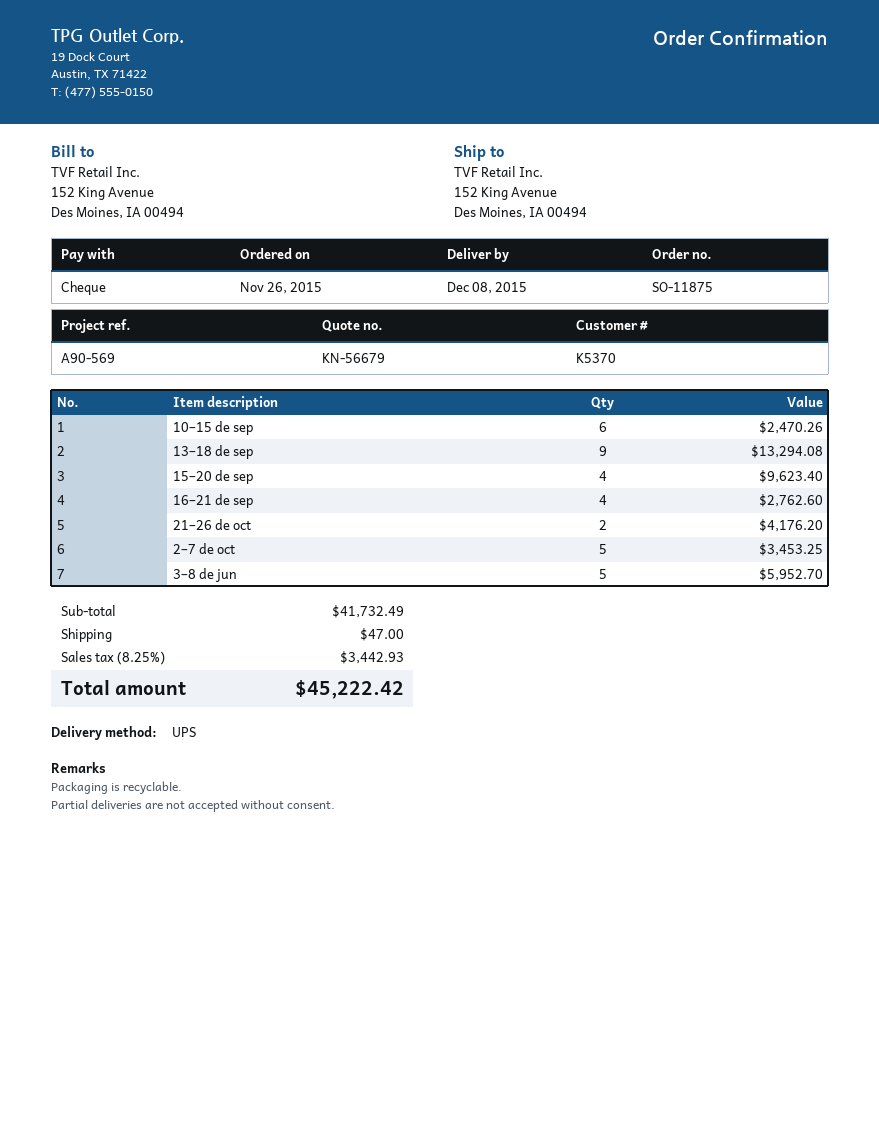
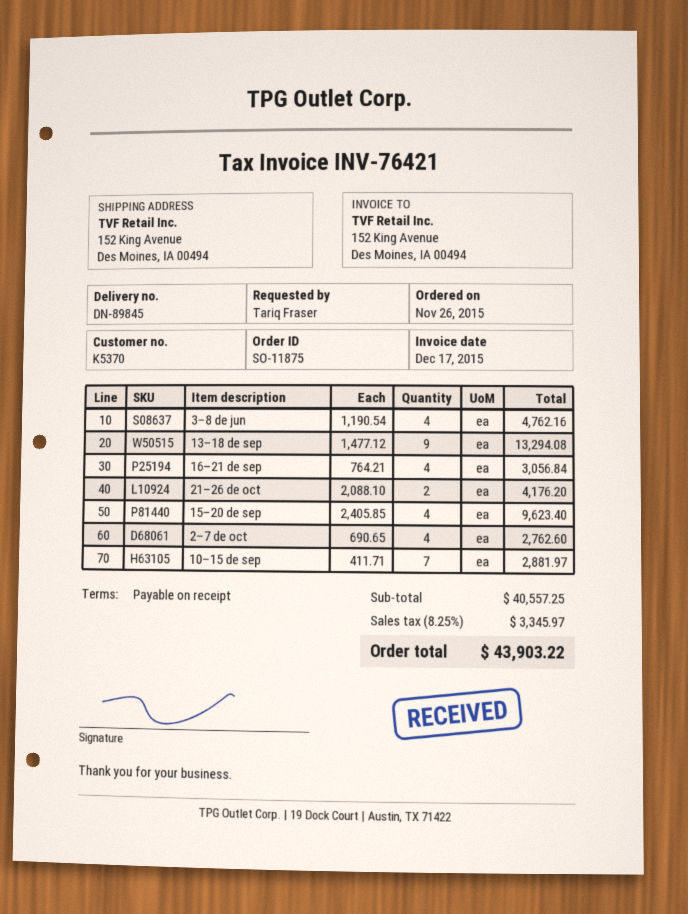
10–15 de sep: 6 for 2470.26 -> 7 for 2881.97
16–21 de sep: 4 for 2762.60 -> 4 for 3056.84
2–7 de oct: 5 for 3453.25 -> 4 for 2762.60
3–8 de jun: 5 for 5952.70 -> 4 for 4762.16
subtotal: 41732.49 -> 40557.25
shipping: 47.00 -> none
tax: 8.25% = 3442.93 -> 8.25% = 3345.97
total: 45222.42 -> 43903.22

